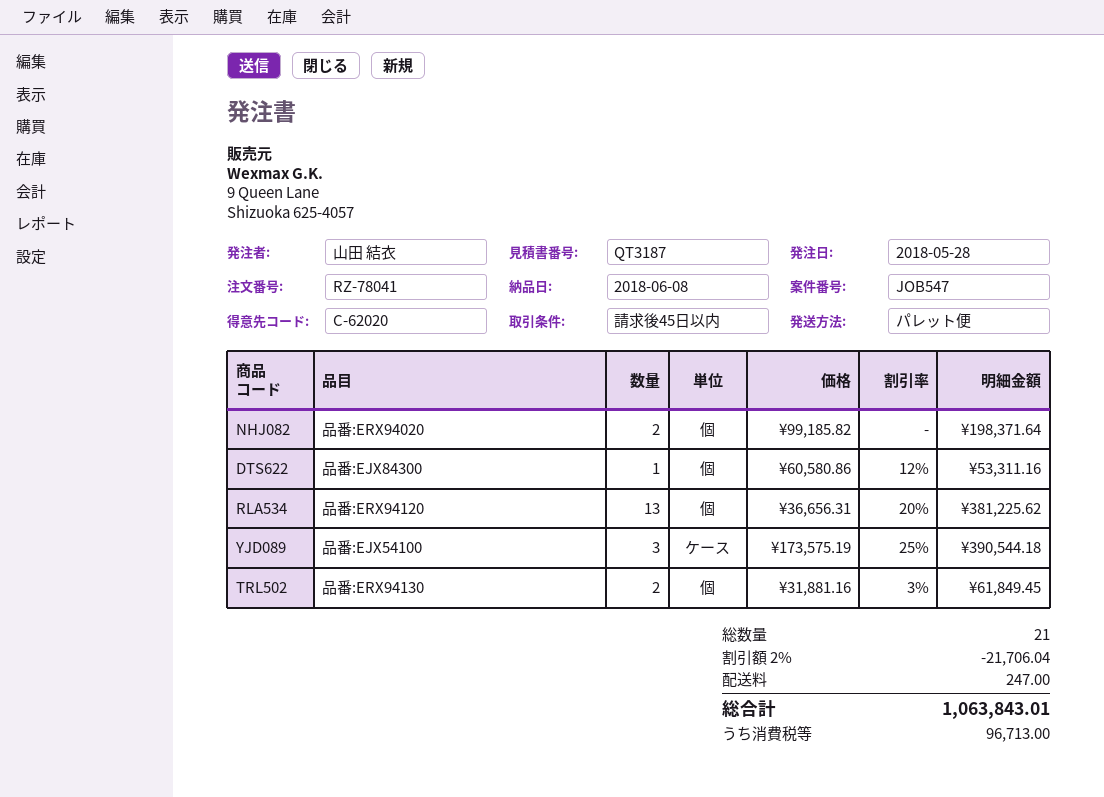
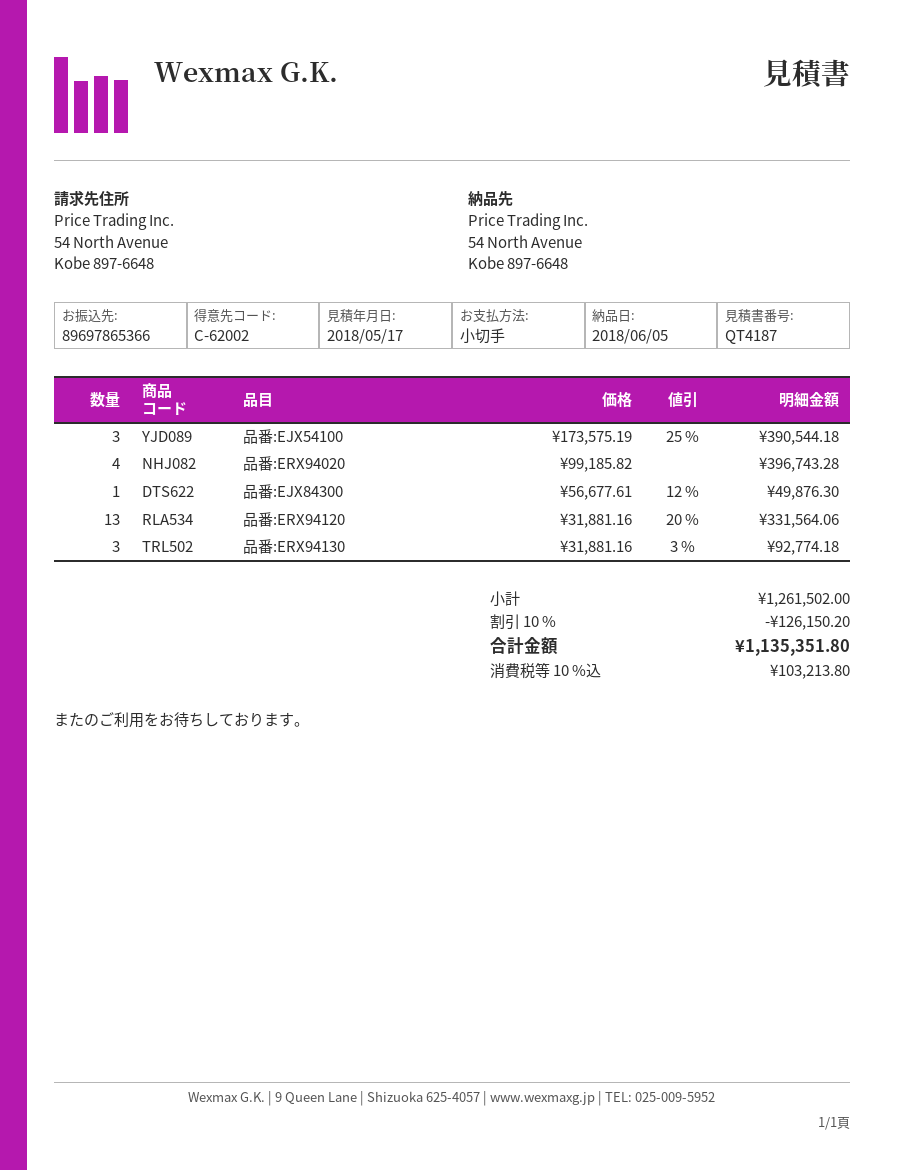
quote number: QT3187 -> QT4187
delivery date: 2018-06-08 -> 2018-06-05
customer number: C-62020 -> C-62002
品番:ERX94020: 2 x 99185.82 = 198371.64 -> 4 x 99185.82 = 396743.28
品番:EJX84300: 1 x 60580.86 - 12% = 53311.16 -> 1 x 56677.61 - 12% = 49876.30
品番:ERX94120: 13 x 36656.31 - 20% = 381225.62 -> 13 x 31881.16 - 20% = 331564.06
品番:ERX94130: 2 x 31881.16 - 3% = 61849.45 -> 3 x 31881.16 - 3% = 92774.18
discount: 2% = 21706.04 -> 10% = 126150.20
shipping: 247.00 -> none
tax: 96713.00 -> 103213.80
total: 1063843.01 -> 1135351.80

